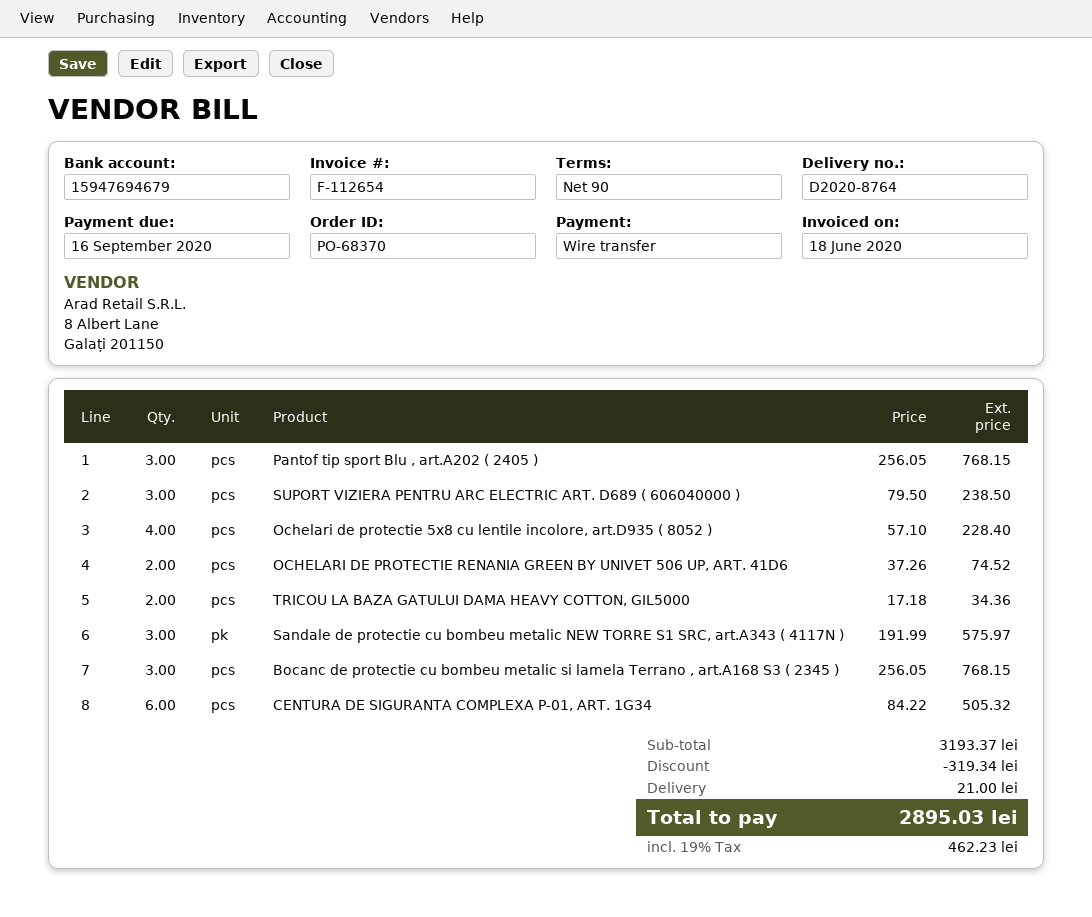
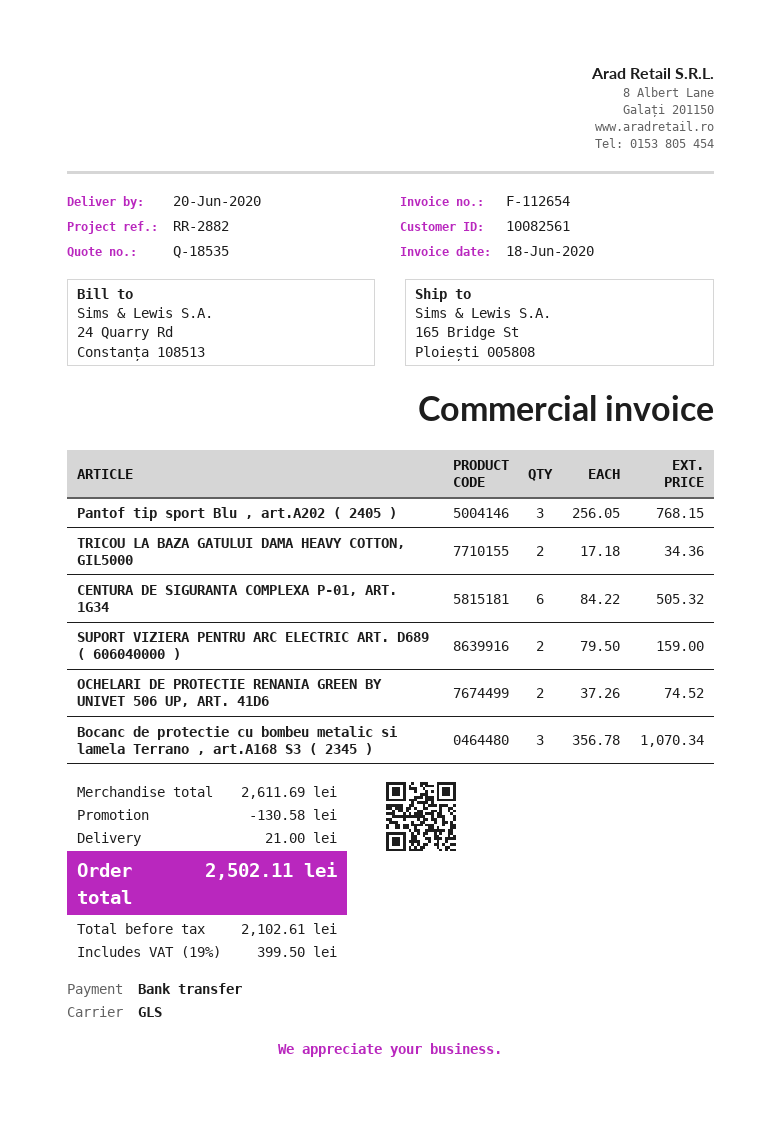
SUPORT VIZIERA PENTRU ARC ELECTRIC ART. D689 ( 606040000 ): 3 x 79.50 = 238.50 -> 2 x 79.50 = 159.00
Ochelari de protectie 5x8 cu lentile incolore, art.D935 ( 8052 ): 4 x 57.10 = 228.40 -> none
Sandale de protectie cu bombeu metalic NEW TORRE S1 SRC, art.A343 ( 4117N ): 3 x 191.99 = 575.97 -> none
Bocanc de protectie cu bombeu metalic si lamela Terrano , art.A168 S3 ( 2345 ): 3 x 256.05 = 768.15 -> 3 x 356.78 = 1070.34
subtotal: 3193.37 -> 2611.69
discount: 319.34 -> 130.58
tax: 19% = 462.23 -> 19% = 399.50
total: 2895.03 -> 2502.11

